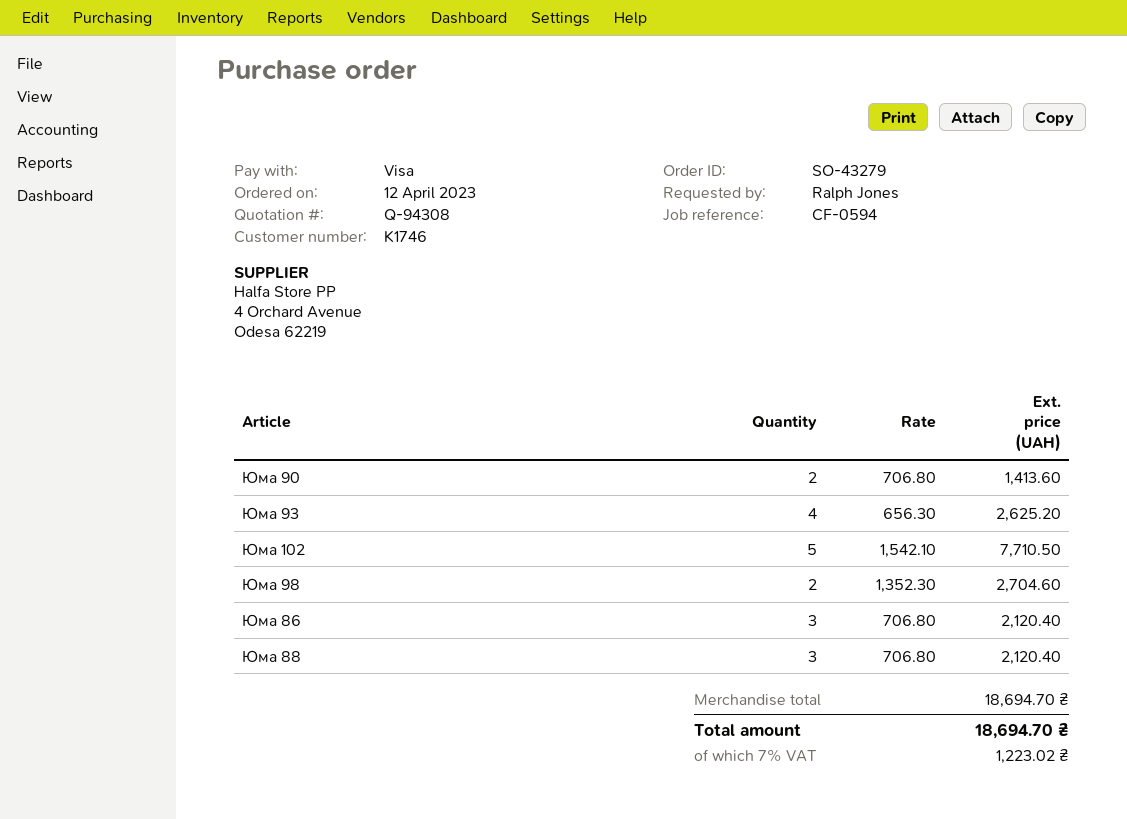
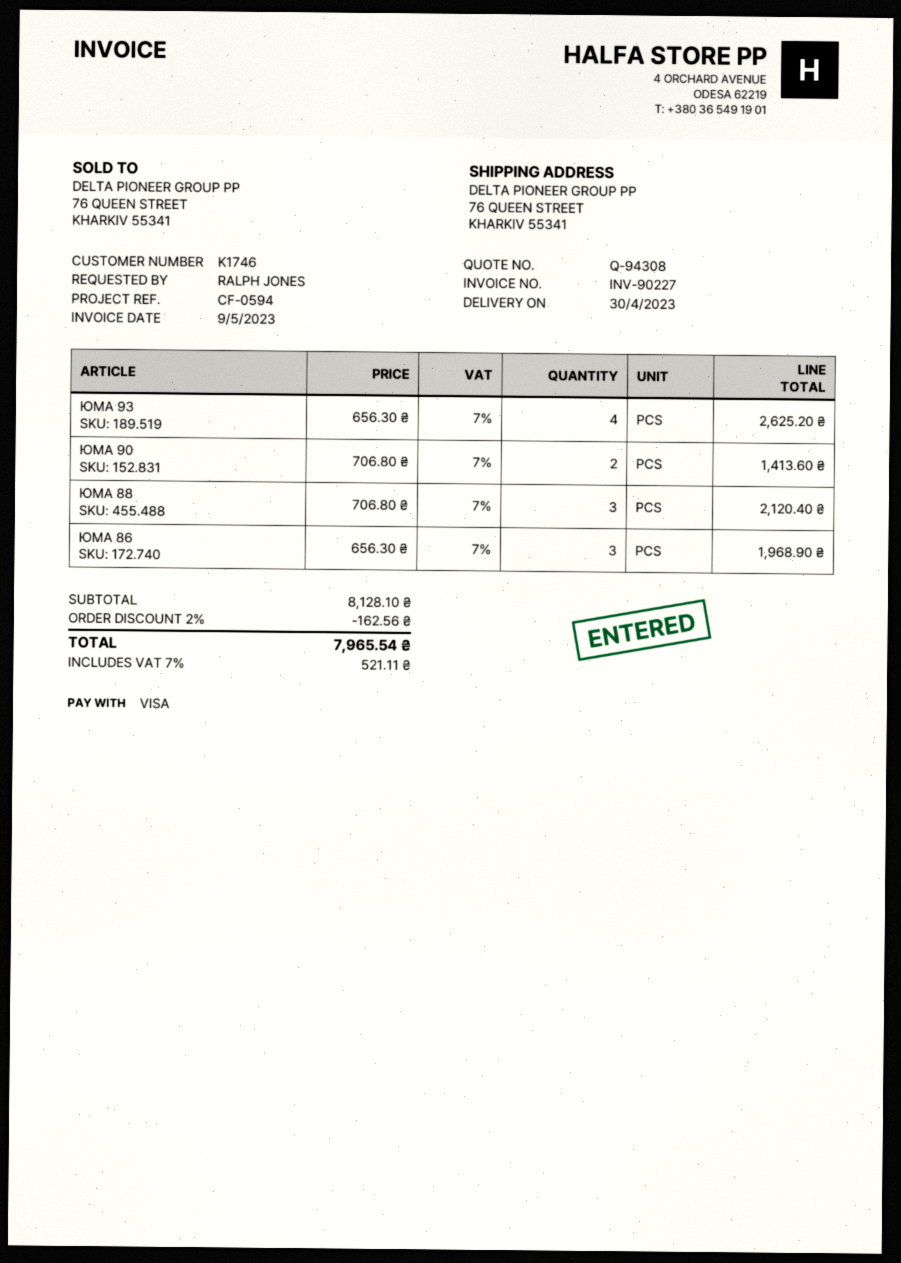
Юма 102: 5 x 1542.10 = 7710.50 -> none
Юма 98: 2 x 1352.30 = 2704.60 -> none
Юма 86: 3 x 706.80 = 2120.40 -> 3 x 656.30 = 1968.90
subtotal: 18694.70 -> 8128.10
discount: none -> 2% = 162.56
tax: 7% = 1223.02 -> 7% = 521.11
total: 18694.70 -> 7965.54

